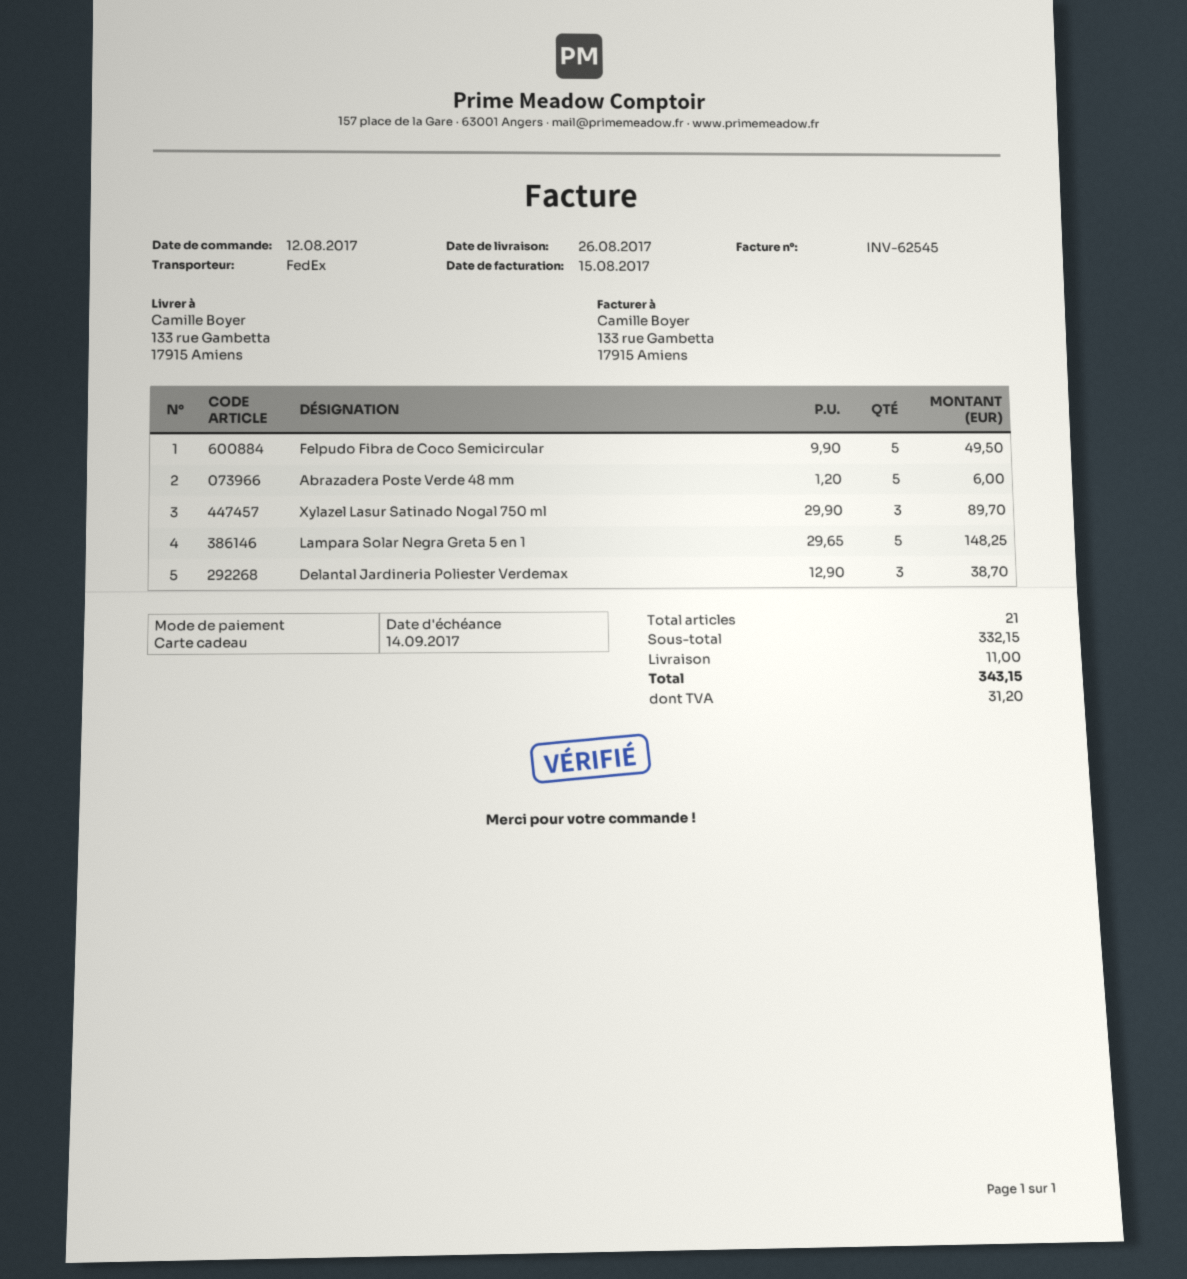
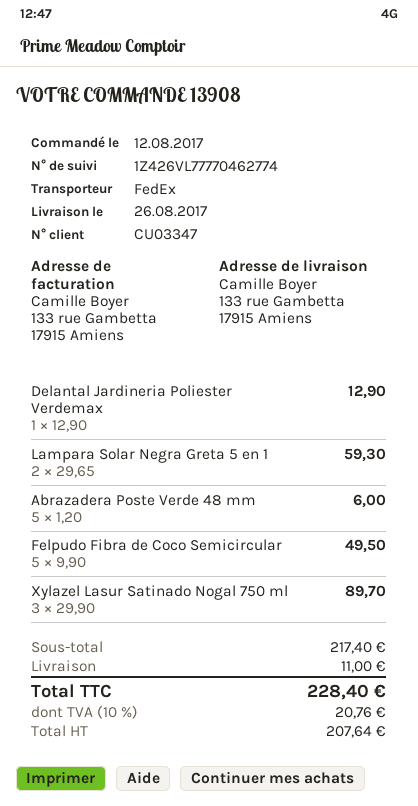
Lampara Solar Negra Greta 5 en 1: 5 x 29.65 = 148.25 -> 2 x 29.65 = 59.30
Delantal Jardineria Poliester Verdemax: 3 x 12.90 = 38.70 -> 1 x 12.90 = 12.90
subtotal: 332.15 -> 217.40
tax: 31.20 -> 20.76
total: 343.15 -> 228.40

